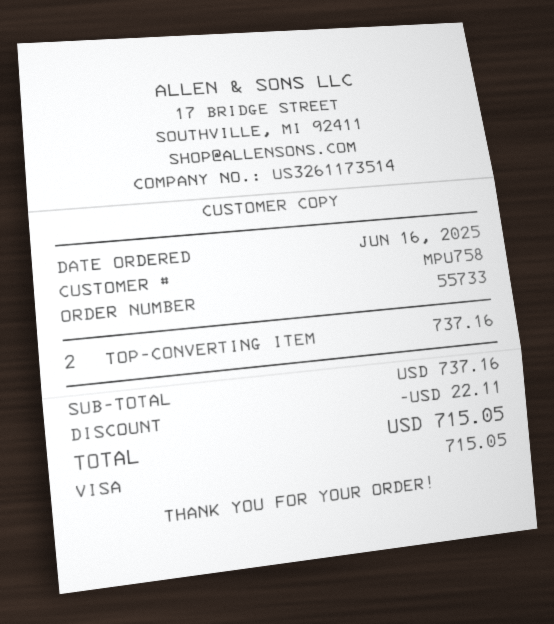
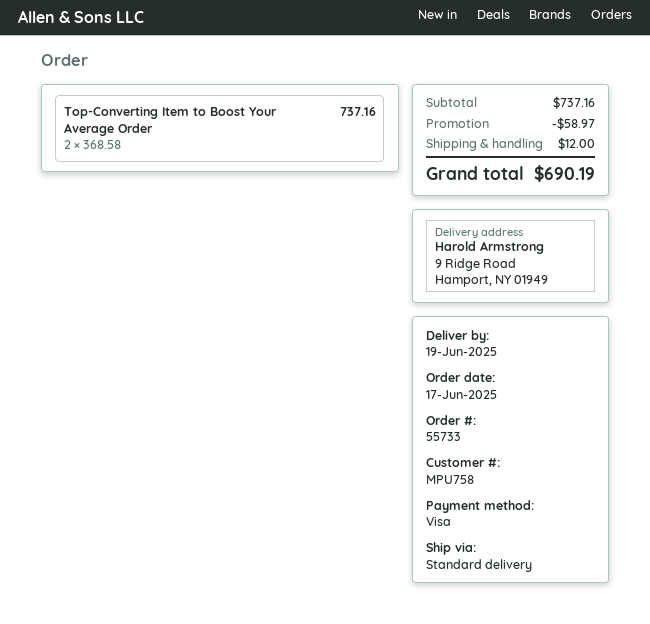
order date: 2025-06-16 -> 2025-06-17
discount: 22.11 -> 58.97
shipping: none -> 12.00
total: 715.05 -> 690.19

